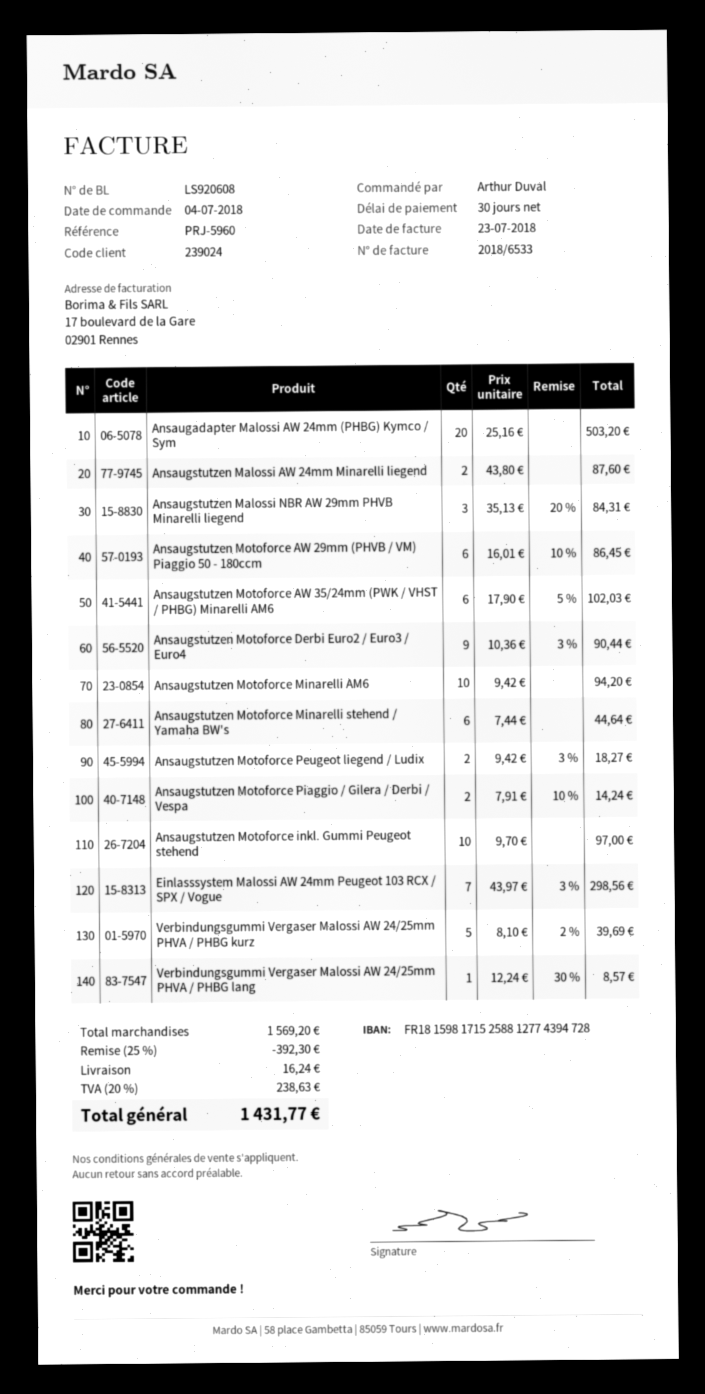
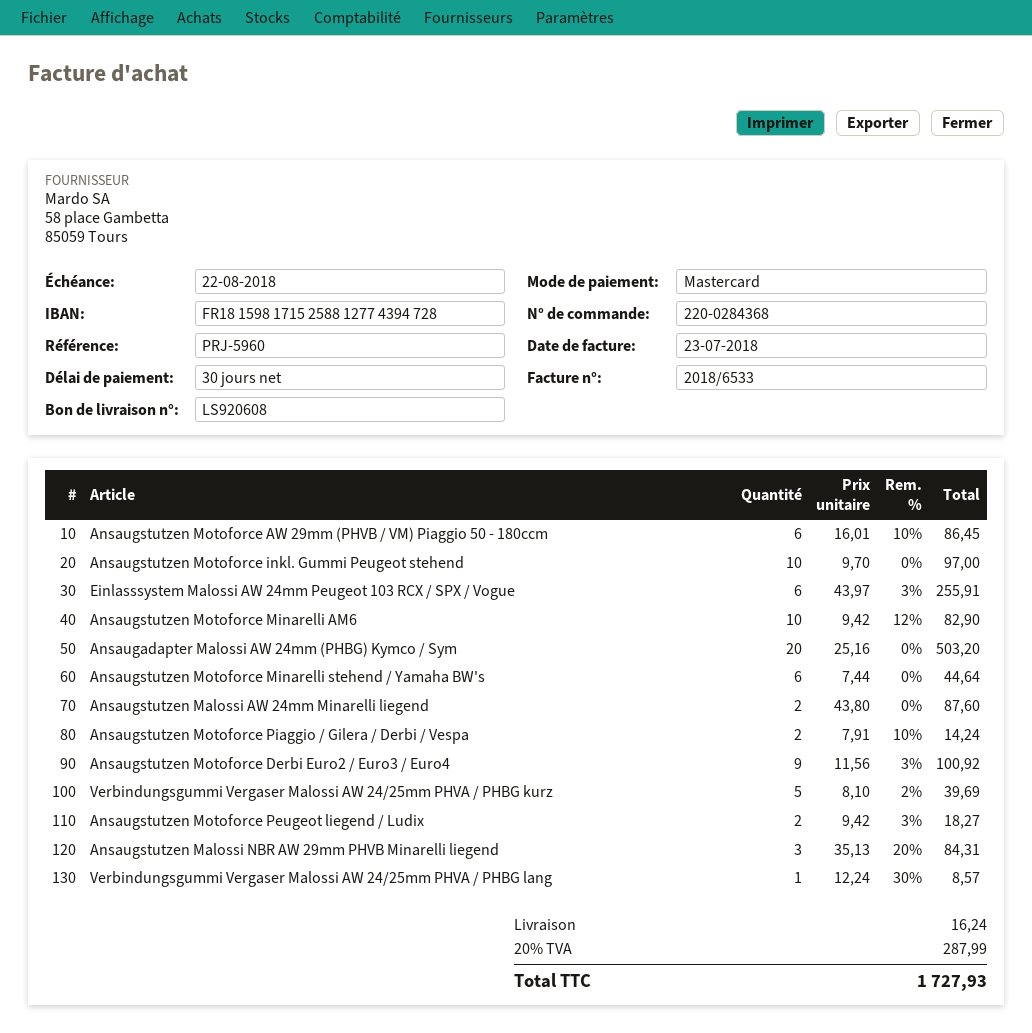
Ansaugstutzen Motoforce AW 35/24mm (PWK / VHST / PHBG) Minarelli AM6: 6 x 17.90 - 5% = 102.03 -> none
Ansaugstutzen Motoforce Derbi Euro2 / Euro3 / Euro4: 9 x 10.36 - 3% = 90.44 -> 9 x 11.56 - 3% = 100.92
Ansaugstutzen Motoforce Minarelli AM6: 10 x 9.42 = 94.20 -> 10 x 9.42 - 12% = 82.90
Einlasssystem Malossi AW 24mm Peugeot 103 RCX / SPX / Vogue: 7 x 43.97 - 3% = 298.56 -> 6 x 43.97 - 3% = 255.91
discount: 25% = 392.30 -> none
tax: 20% = 238.63 -> 20% = 287.99
total: 1431.77 -> 1727.93

